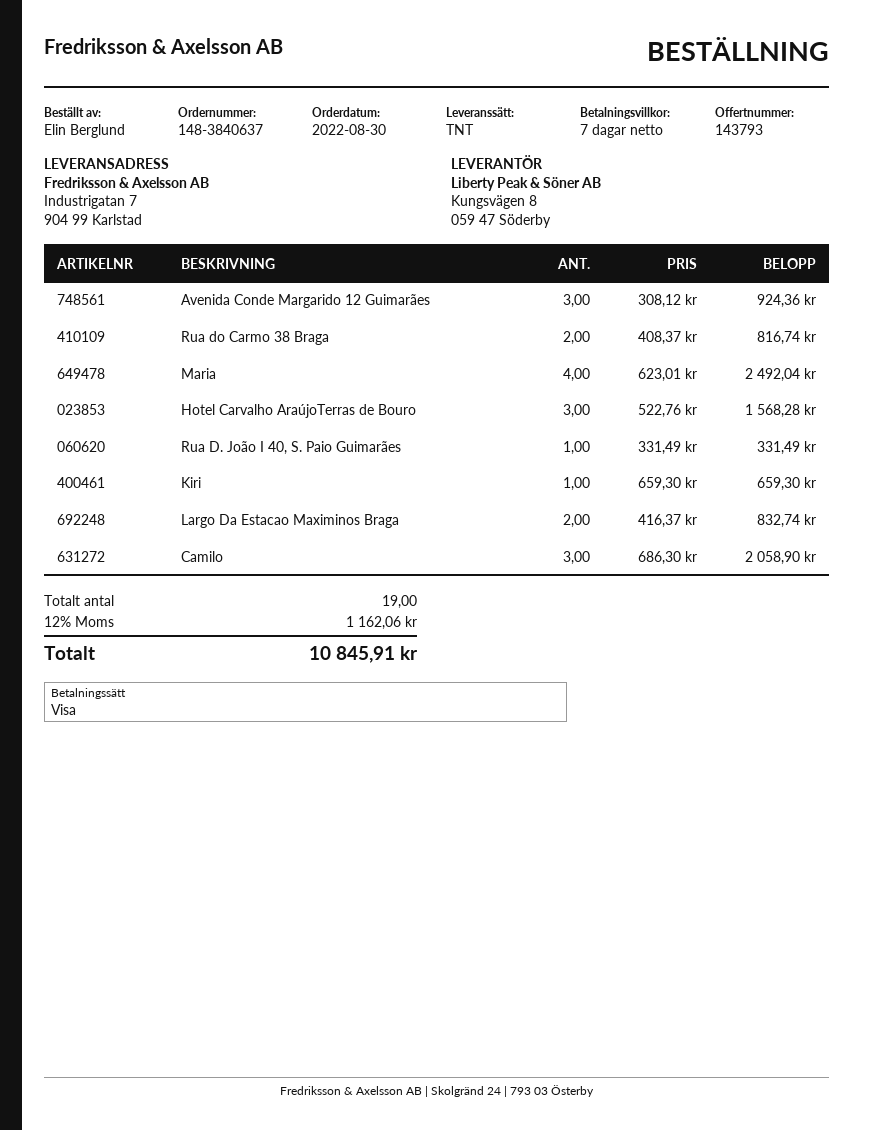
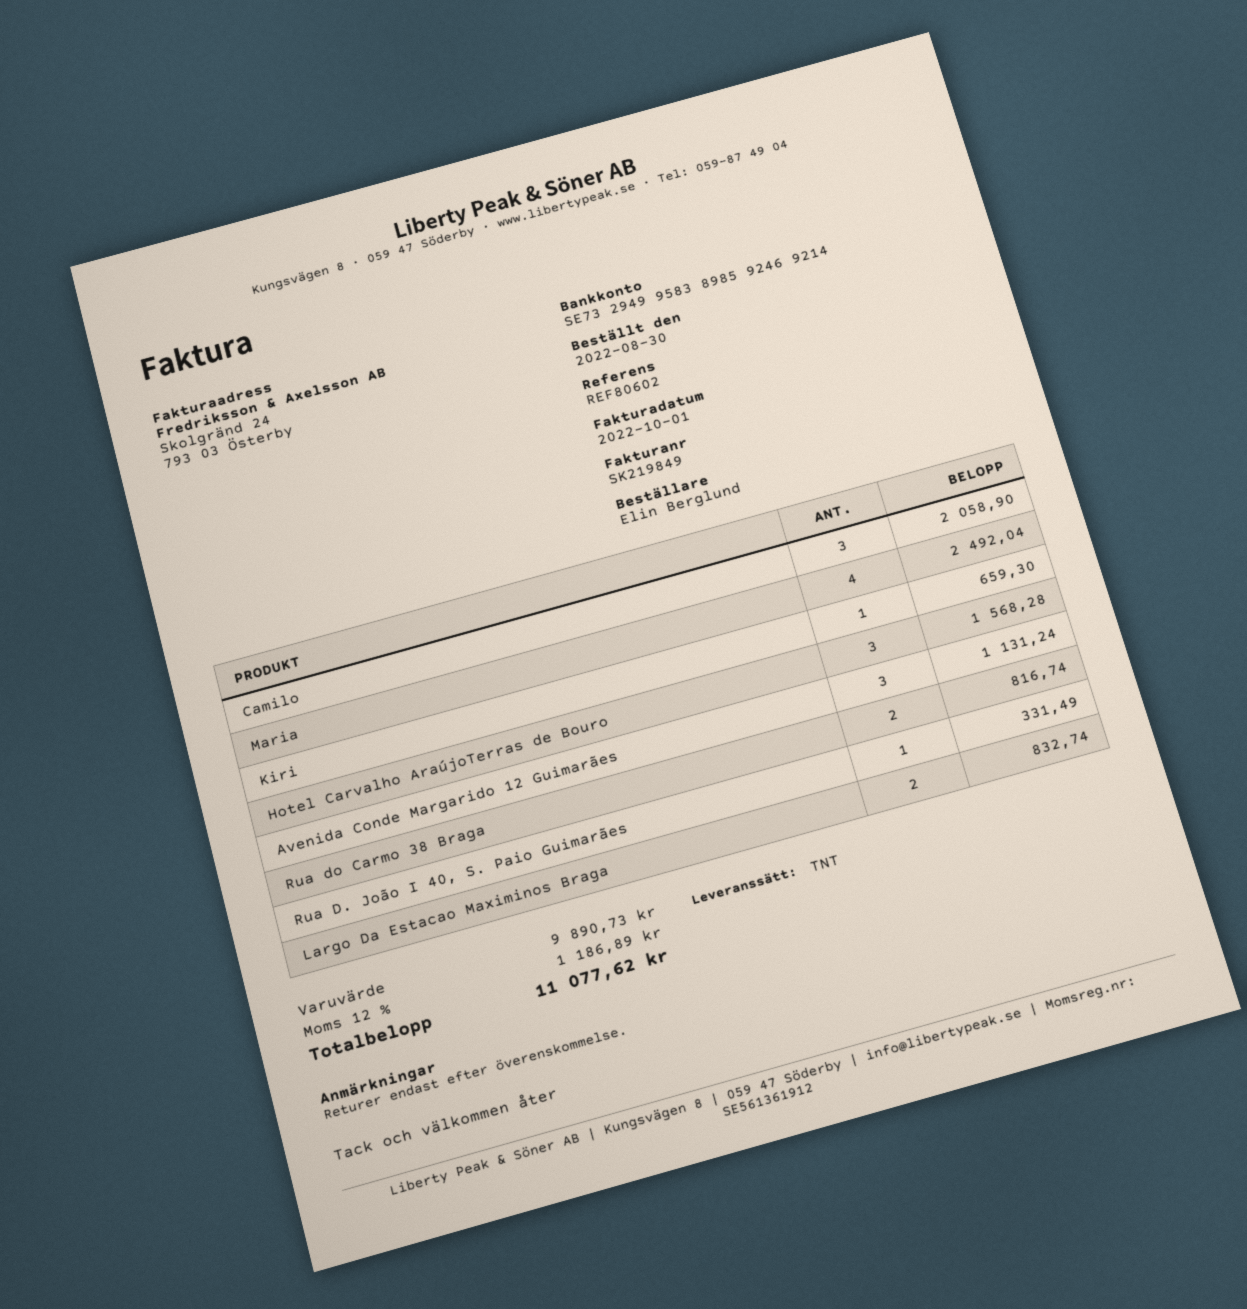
Avenida Conde Margarido 12 Guimarães: 3 for 924.36 -> 3 for 1131.24
tax: 12% = 1162.06 -> 12% = 1186.89
total: 10845.91 -> 11077.62

